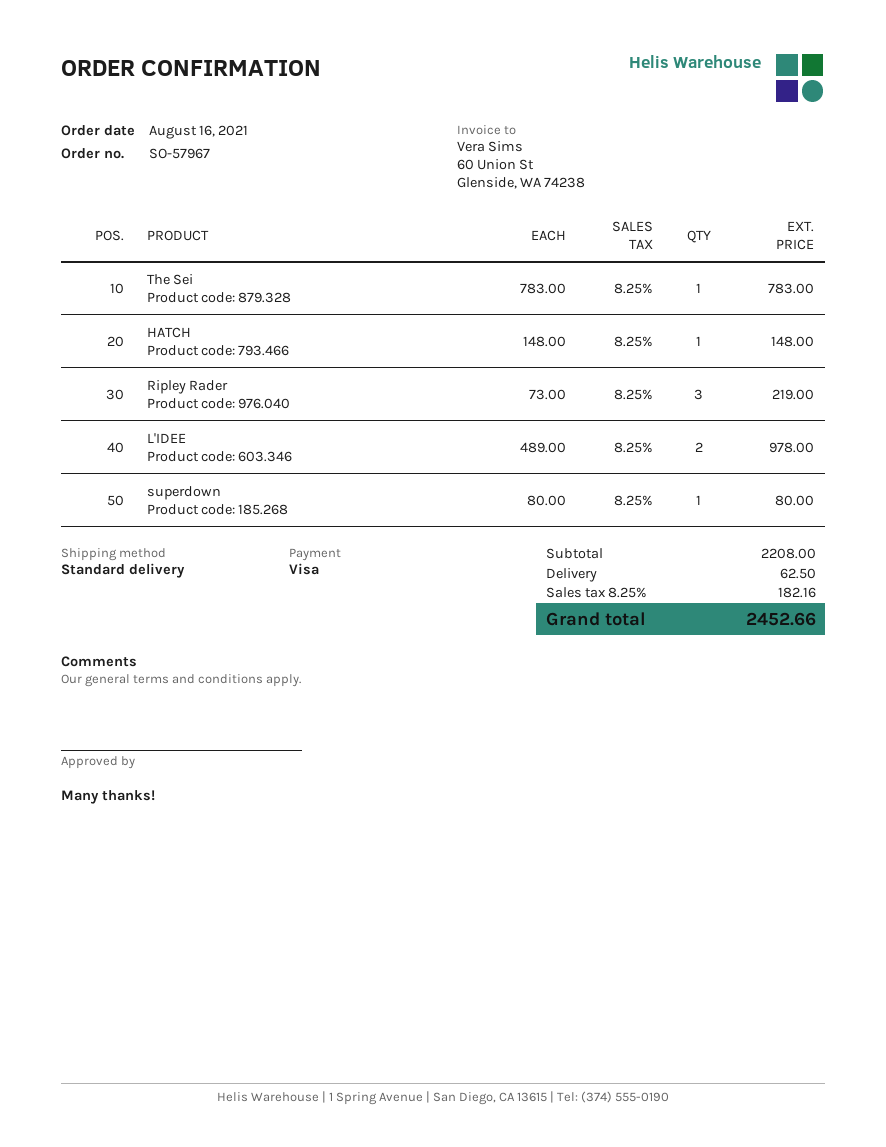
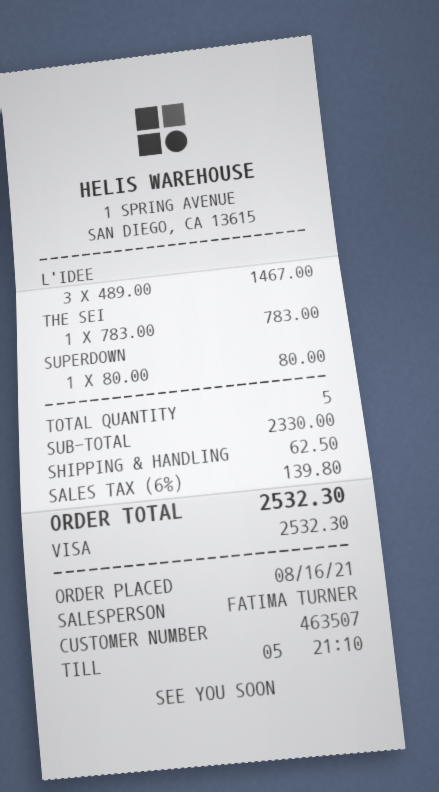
HATCH: 1 x 148.00 = 148.00 -> none
Ripley Rader: 3 x 73.00 = 219.00 -> none
L'IDEE: 2 x 489.00 = 978.00 -> 3 x 489.00 = 1467.00
subtotal: 2208.00 -> 2330.00
tax: 8.25% = 182.16 -> 6% = 139.80
total: 2452.66 -> 2532.30

